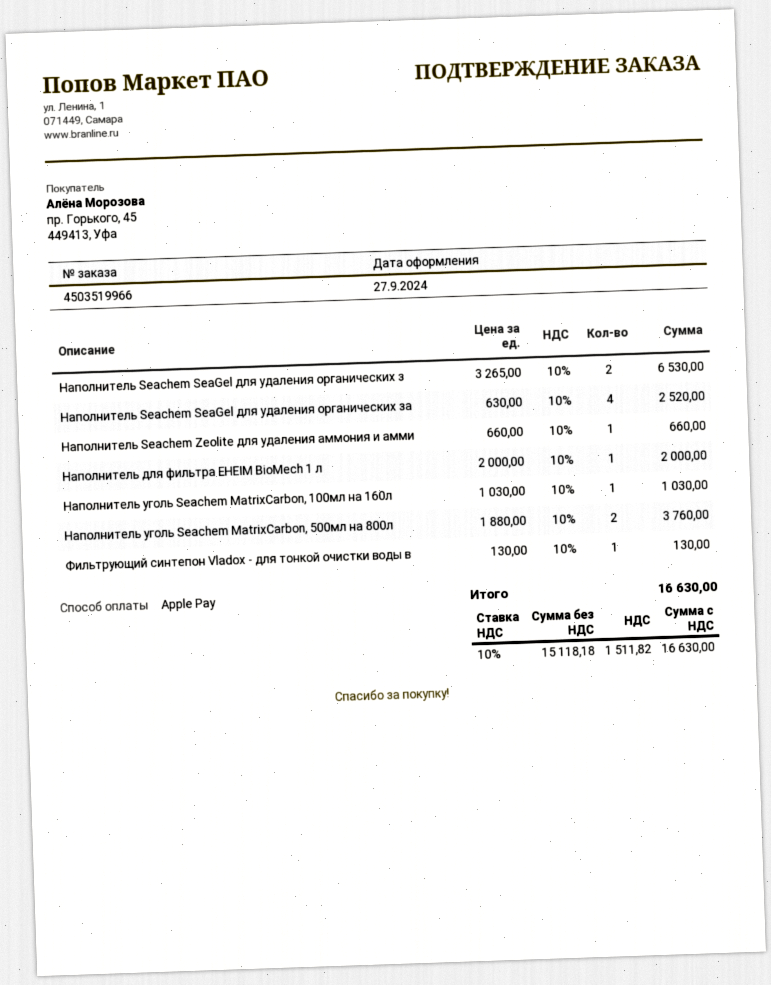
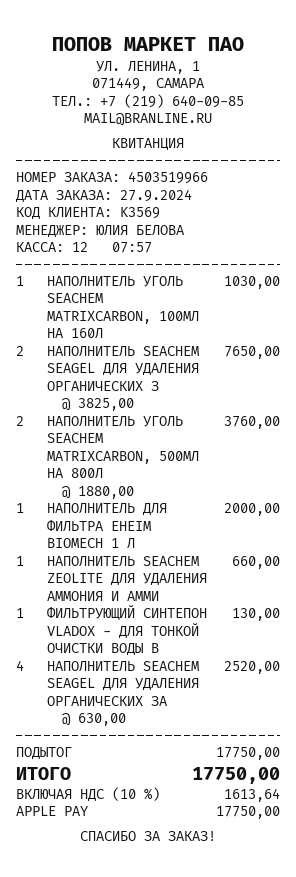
Наполнитель Seachem SeaGel для удаления органических з: 2 x 3265.00 = 6530.00 -> 2 x 3825.00 = 7650.00
tax: 10% = 1511.82 -> 10% = 1613.64
total: 16630.00 -> 17750.00

